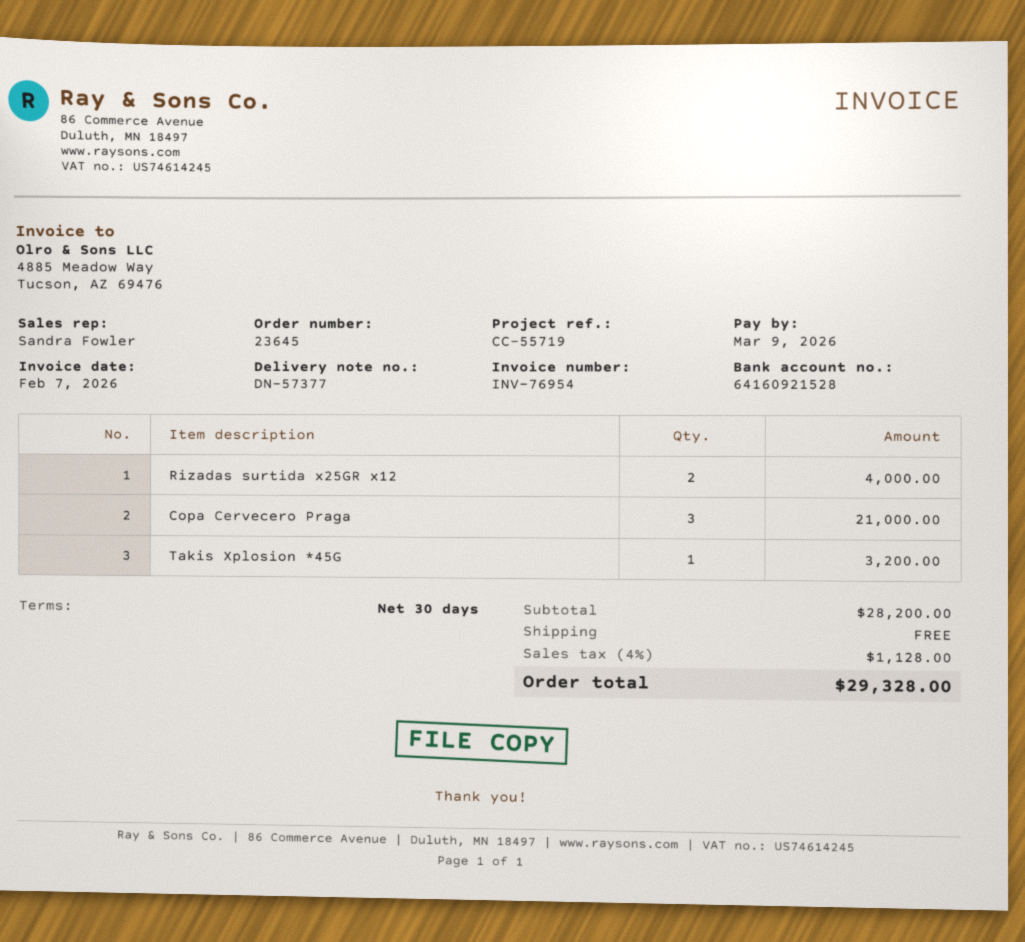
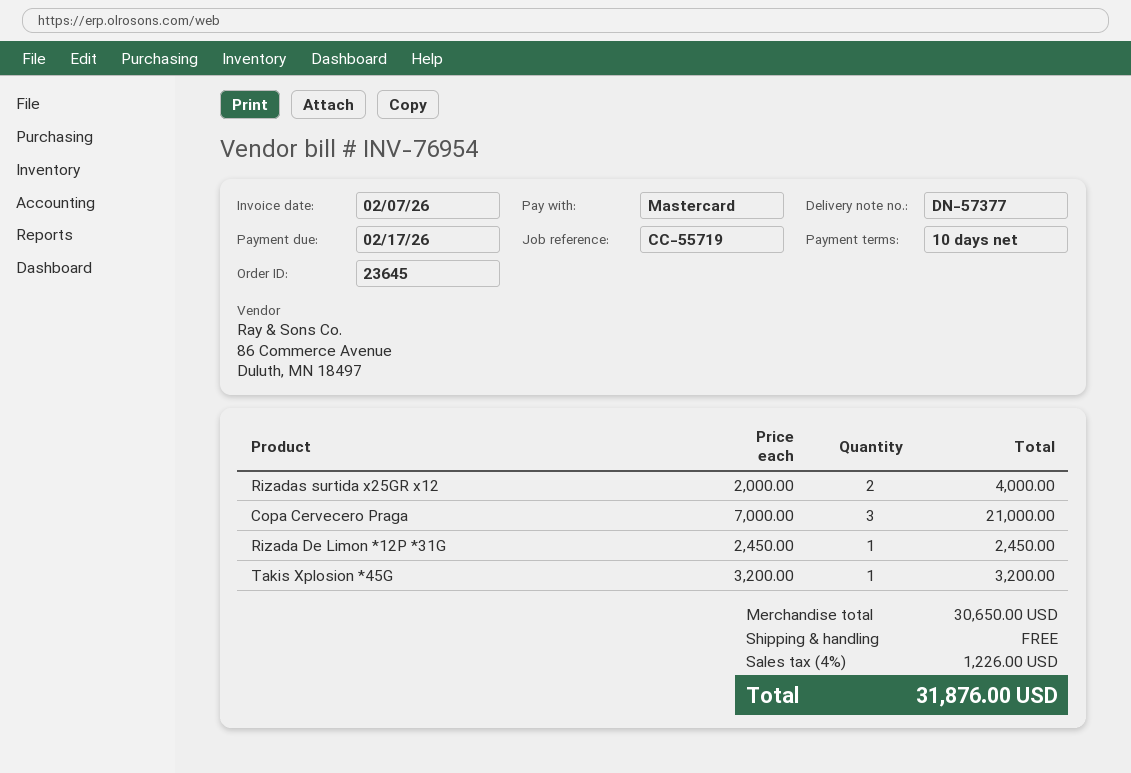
payment terms: 30 days -> 10 days
due date: 2026-03-09 -> 2026-02-17
Rizada De Limon *12P *31G: none -> 1 for 2450.00
subtotal: 28200.00 -> 30650.00
tax: 4% = 1128.00 -> 4% = 1226.00
total: 29328.00 -> 31876.00

